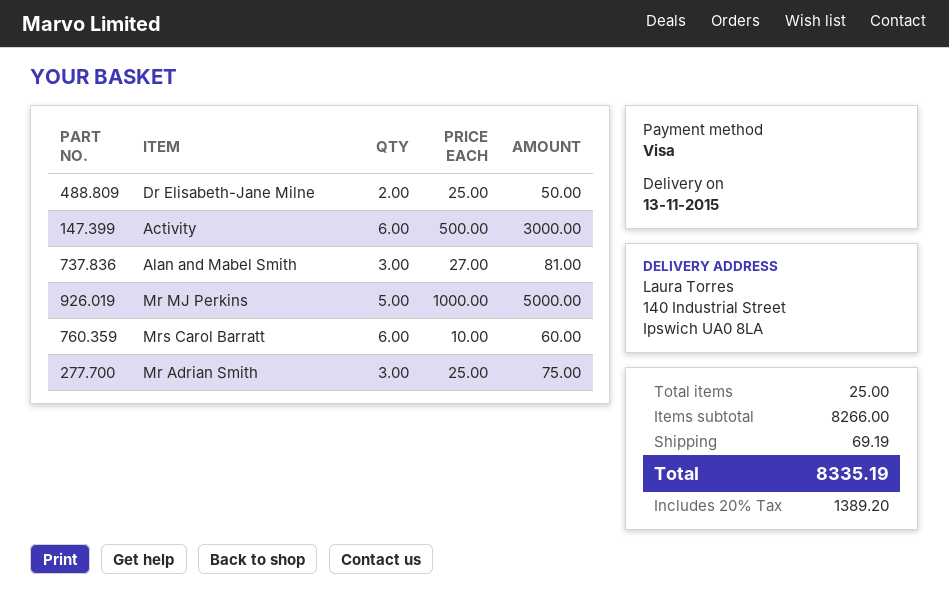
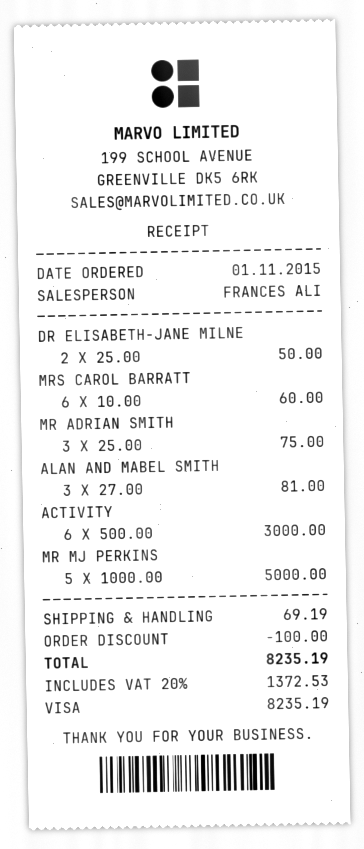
discount: none -> 100.00
tax: 20% = 1389.20 -> 20% = 1372.53
total: 8335.19 -> 8235.19

